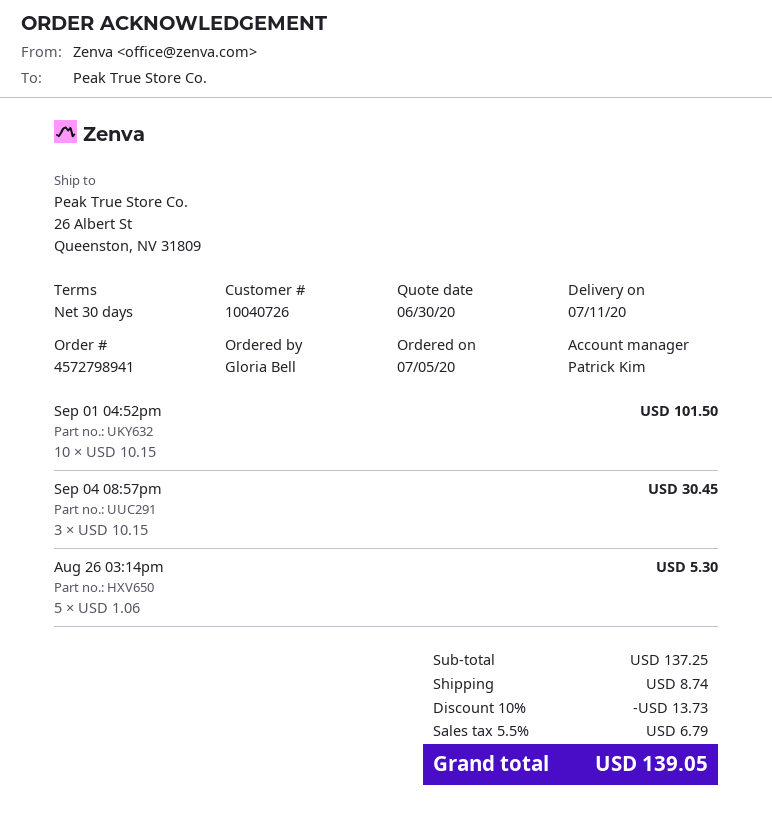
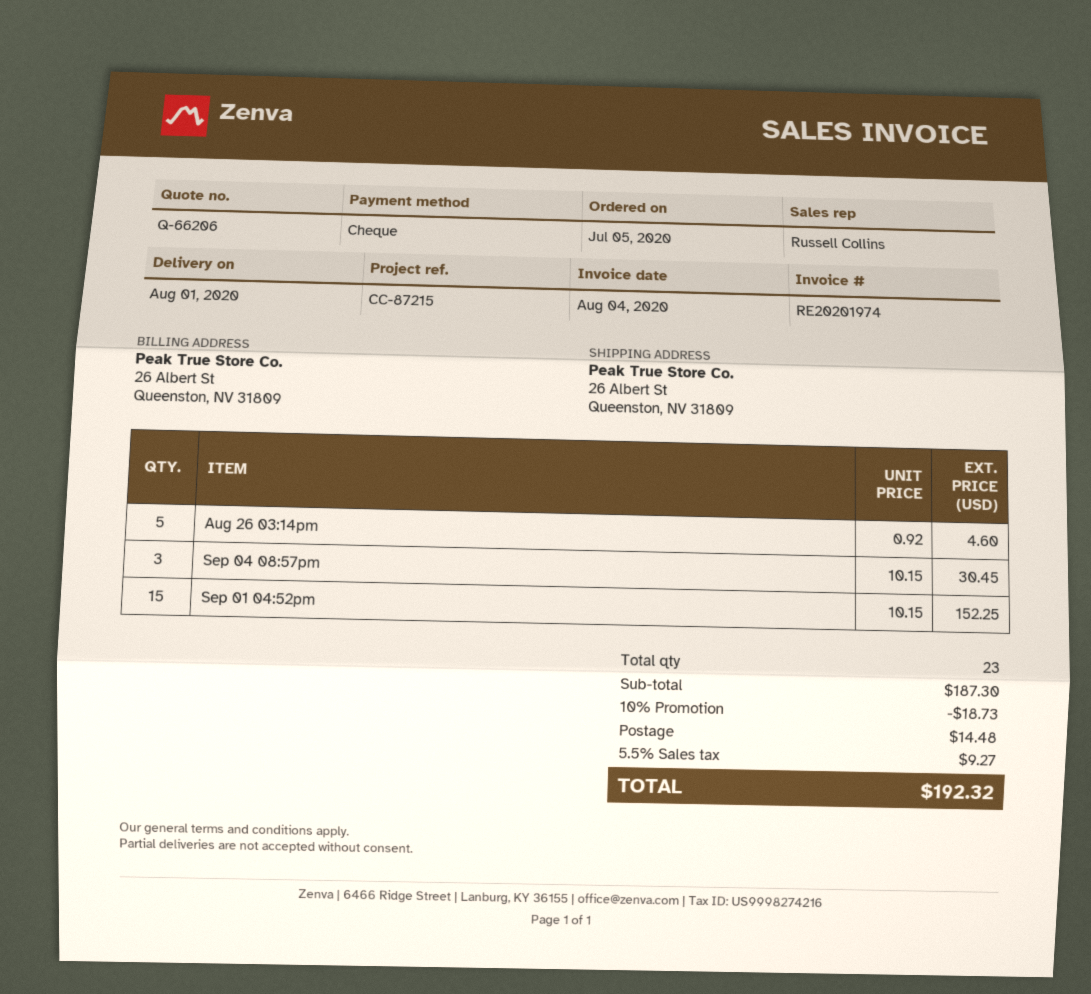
delivery date: 2020-07-11 -> 2020-08-01
sales rep: Patrick Kim -> Russell Collins
Sep 01 04:52pm: 10 x 10.15 = 101.50 -> 15 x 10.15 = 152.25
Aug 26 03:14pm: 5 x 1.06 = 5.30 -> 5 x 0.92 = 4.60
subtotal: 137.25 -> 187.30
discount: 10% = 13.73 -> 10% = 18.73
shipping: 8.74 -> 14.48
tax: 5.5% = 6.79 -> 5.5% = 9.27
total: 139.05 -> 192.32

